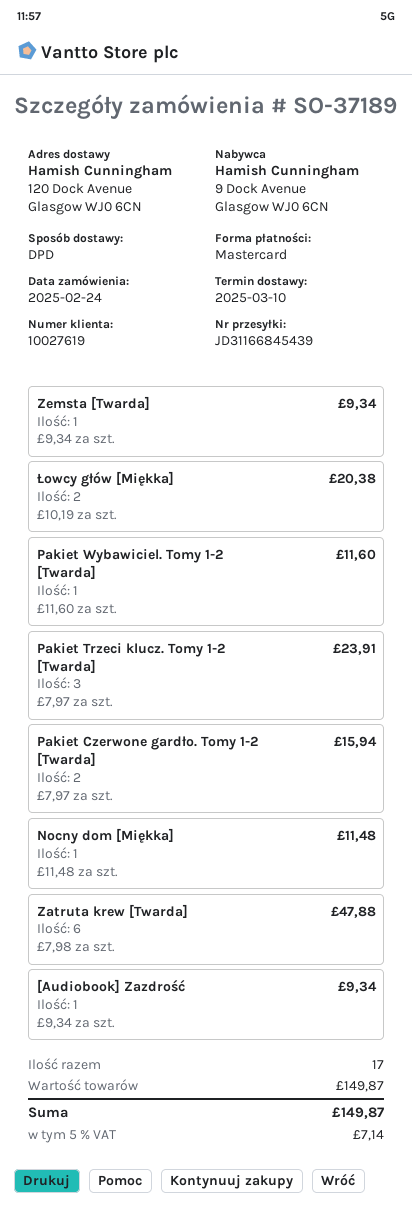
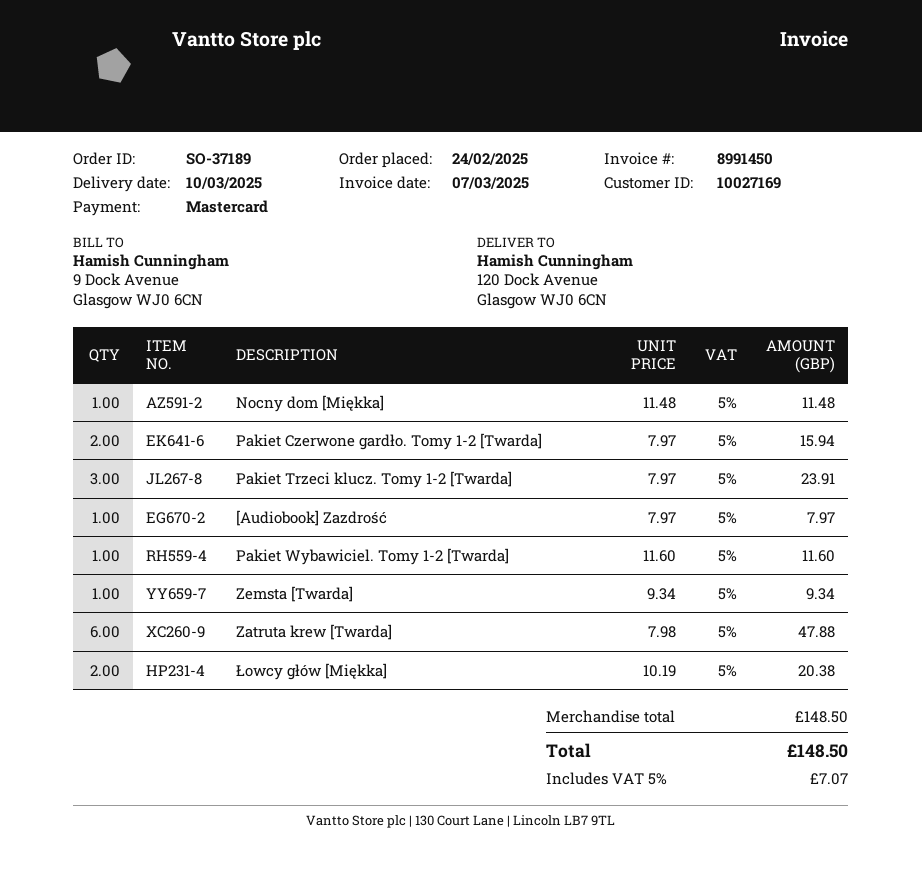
customer number: 10027619 -> 10027169
[Audiobook] Zazdrość: 1 x 9.34 = 9.34 -> 1 x 7.97 = 7.97
subtotal: 149.87 -> 148.50
tax: 5% = 7.14 -> 5% = 7.07
total: 149.87 -> 148.50

